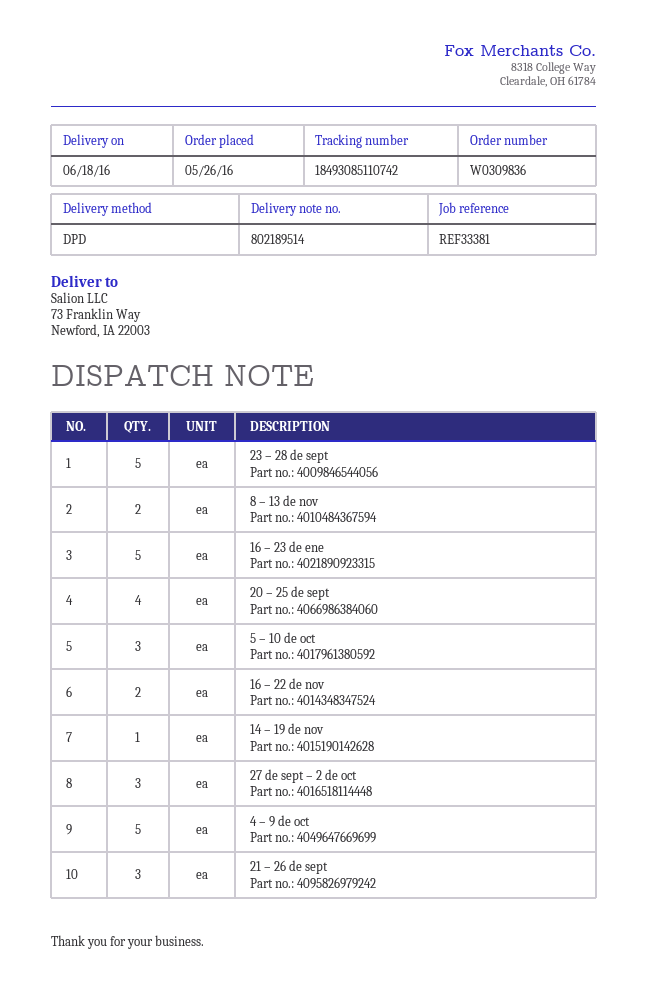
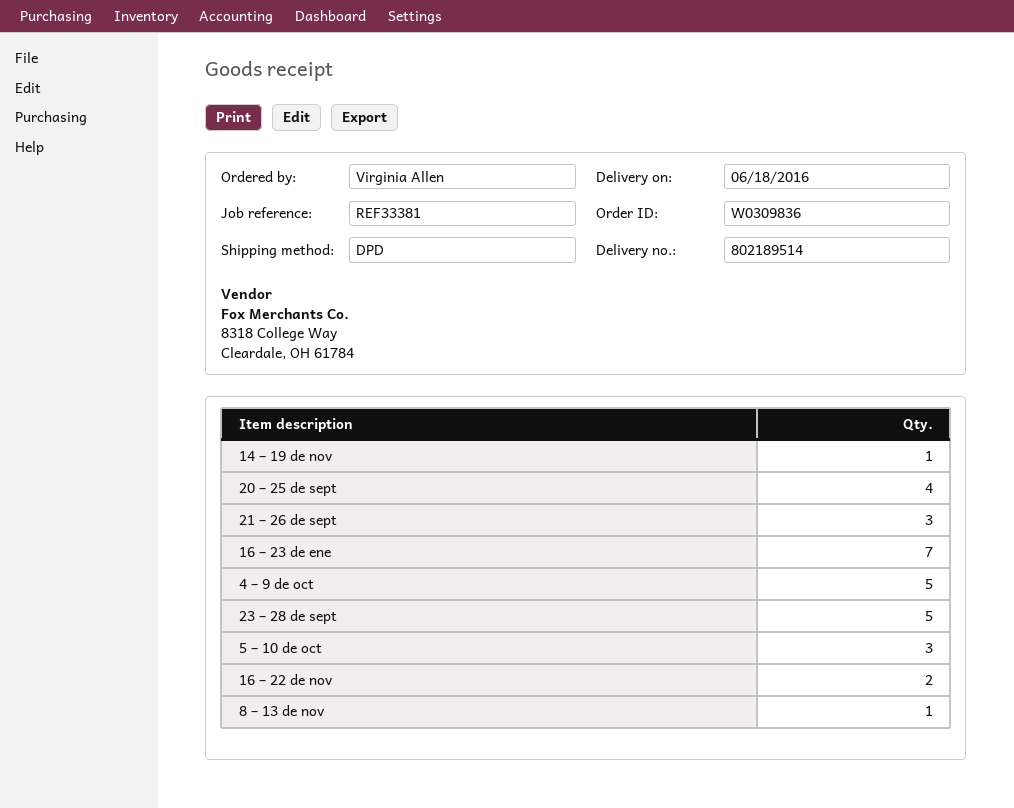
8 – 13 de nov: 2 -> 1
16 – 23 de ene: 5 -> 7
27 de sept – 2 de oct: 3 -> none

